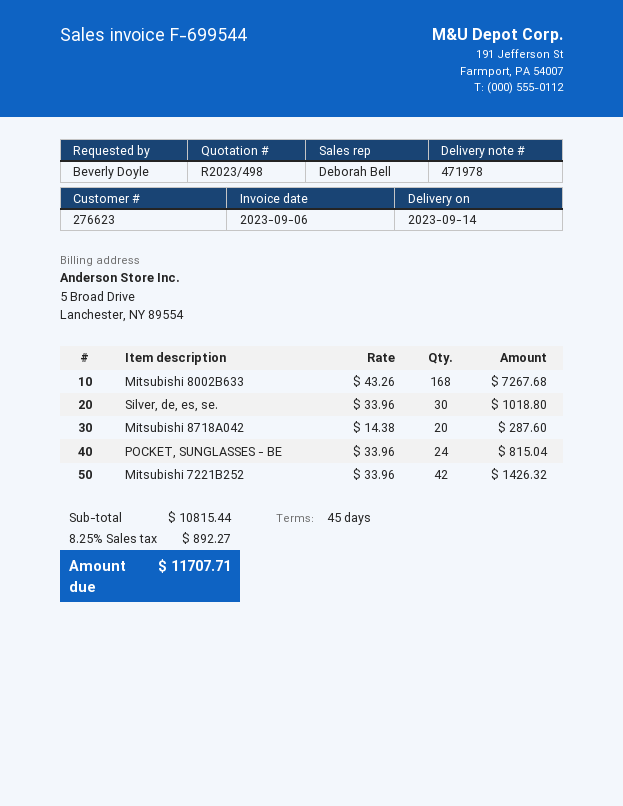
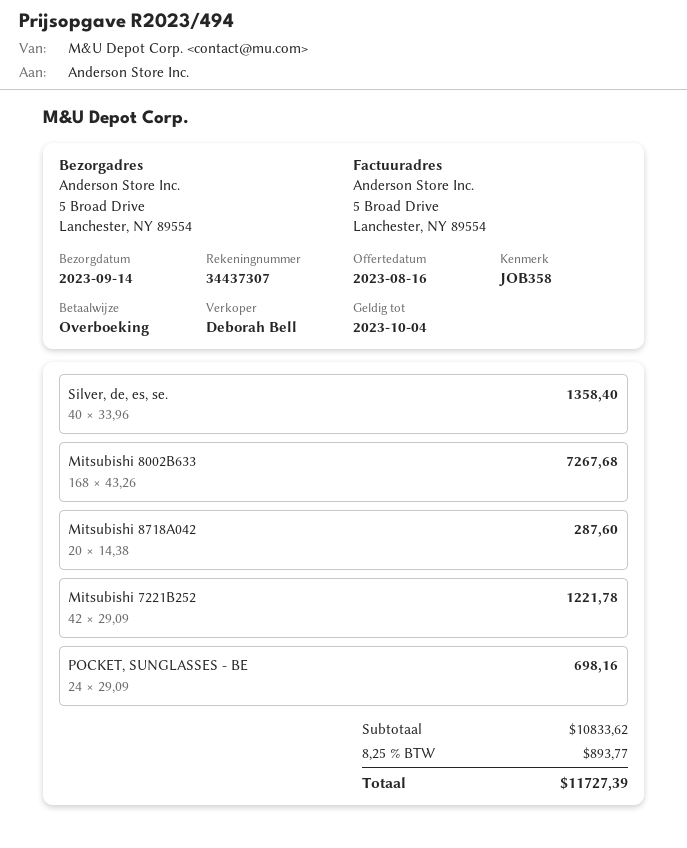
quote number: R2023/498 -> R2023/494
Silver, de, es, se.: 30 x 33.96 = 1018.80 -> 40 x 33.96 = 1358.40
POCKET, SUNGLASSES - BE: 24 x 33.96 = 815.04 -> 24 x 29.09 = 698.16
Mitsubishi 7221B252: 42 x 33.96 = 1426.32 -> 42 x 29.09 = 1221.78
subtotal: 10815.44 -> 10833.62
tax: 8.25% = 892.27 -> 8.25% = 893.77
total: 11707.71 -> 11727.39

